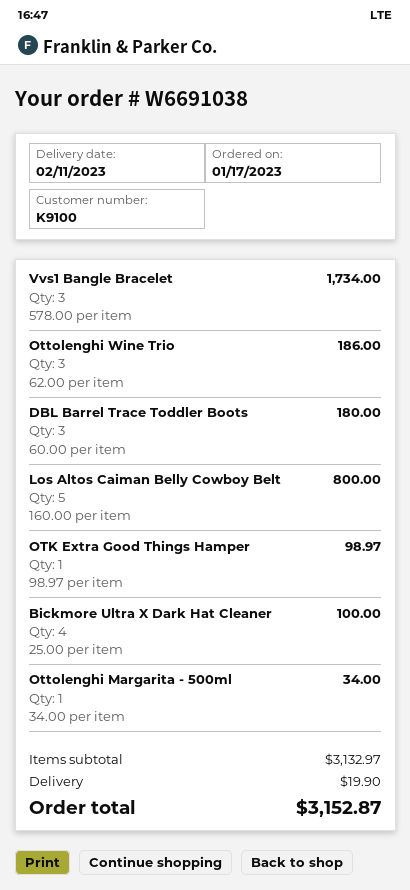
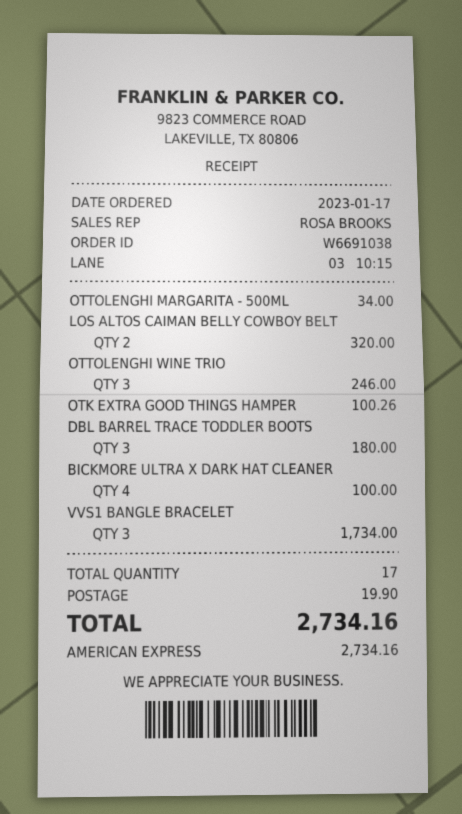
Ottolenghi Wine Trio: 3 for 186.00 -> 3 for 246.00
Los Altos Caiman Belly Cowboy Belt: 5 for 800.00 -> 2 for 320.00
OTK Extra Good Things Hamper: 1 for 98.97 -> 1 for 100.26
total: 3152.87 -> 2734.16

